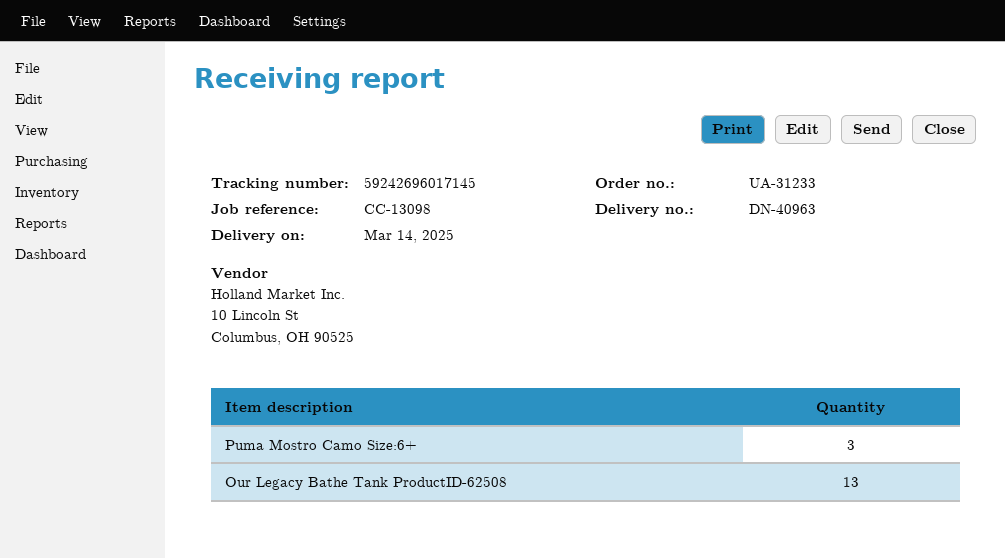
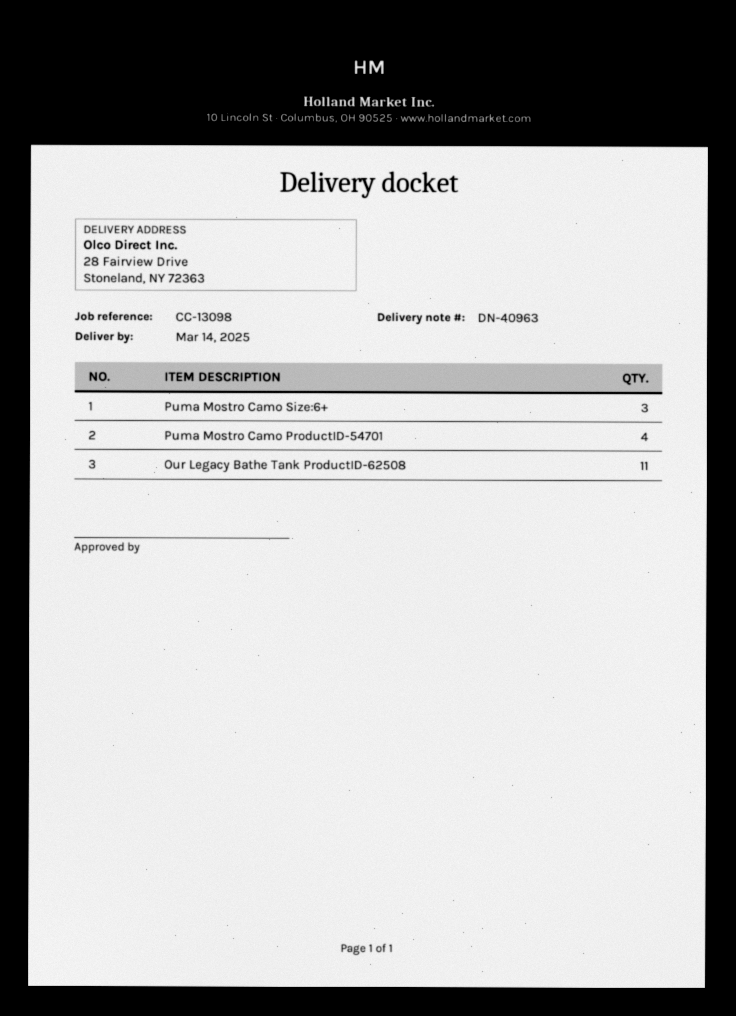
Our Legacy Bathe Tank ProductID-62508: 13 -> 11
Puma Mostro Camo ProductID-54701: none -> 4

